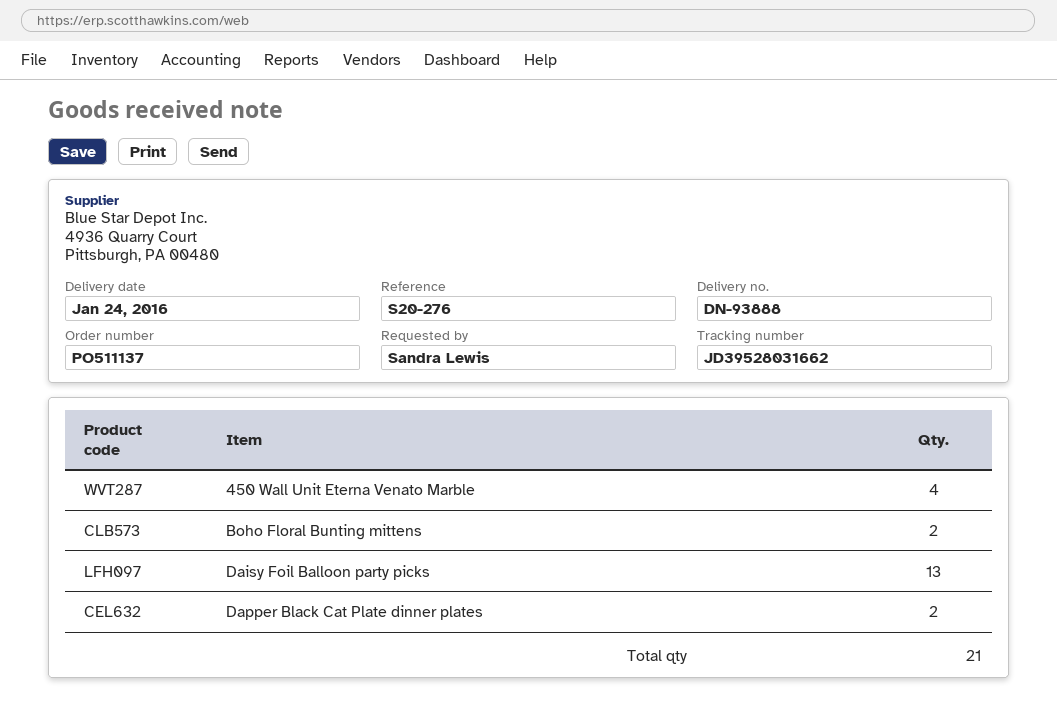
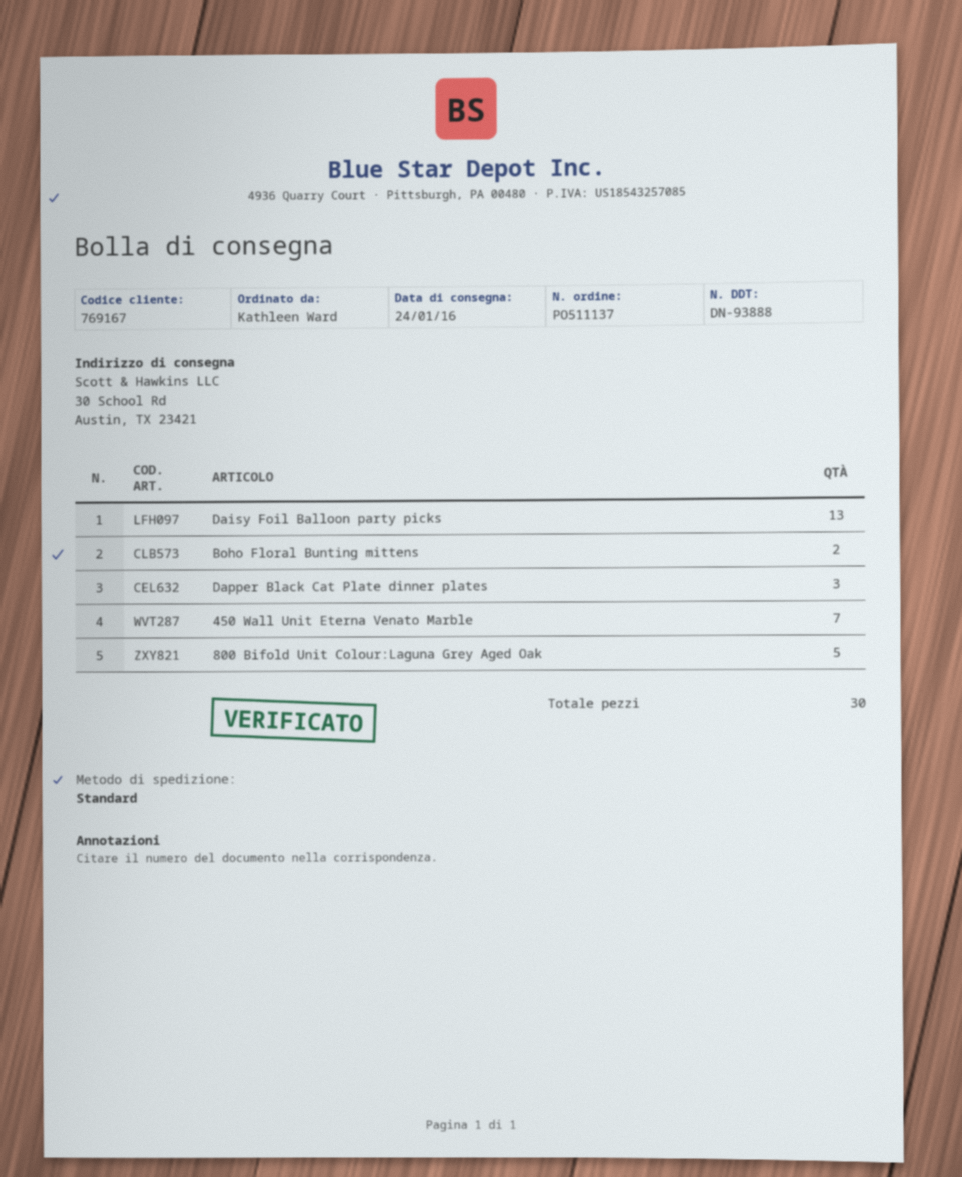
ordered by: Sandra Lewis -> Kathleen Ward
450 Wall Unit Eterna Venato Marble: 4 -> 7
Dapper Black Cat Plate dinner plates: 2 -> 3
800 Bifold Unit Colour:Laguna Grey Aged Oak: none -> 5
total quantity: 21 -> 30

